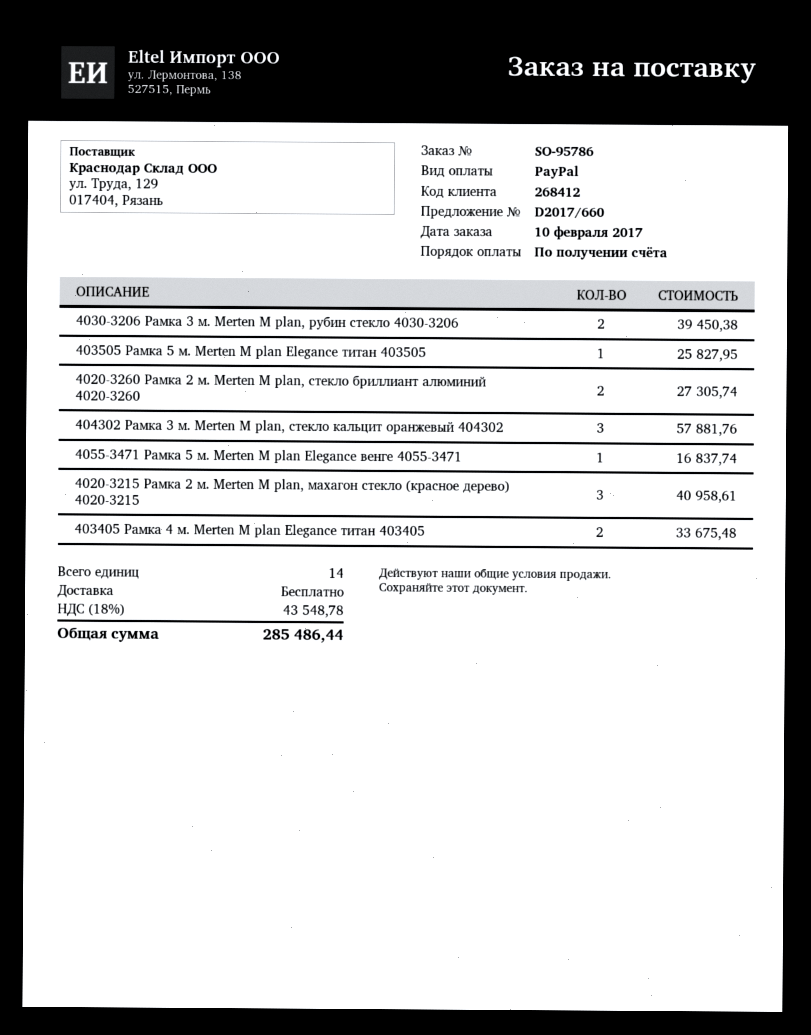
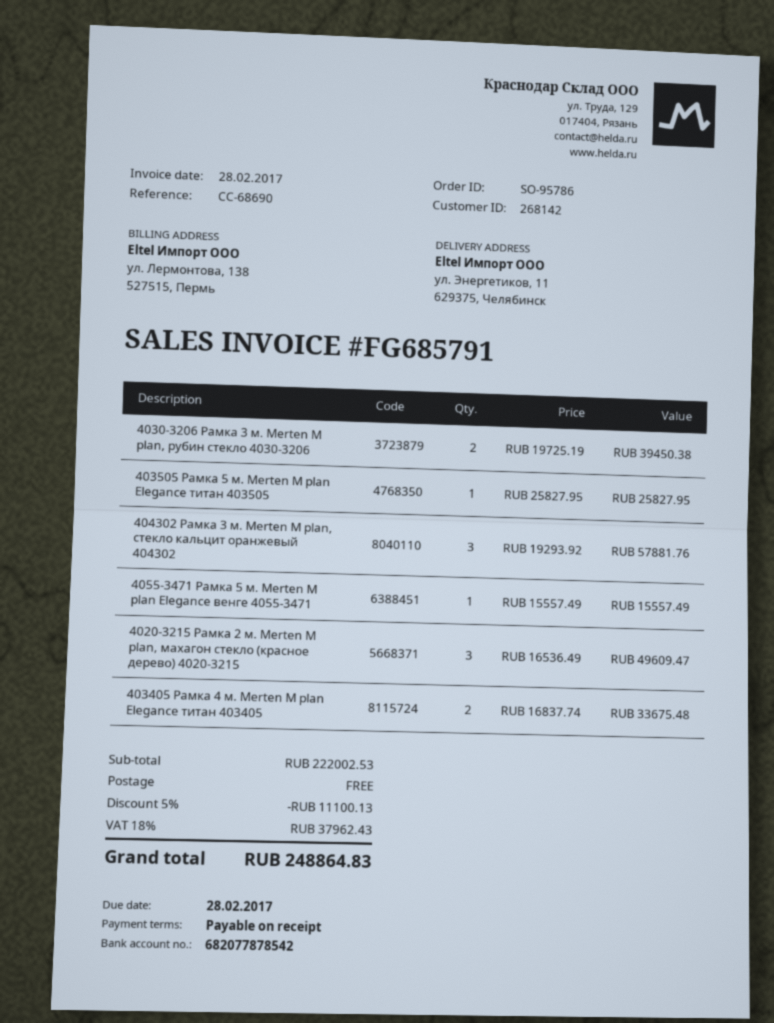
customer number: 268412 -> 268142
4020-3260 Рамка 2 м. Merten M plan, стекло бриллиант алюминий 4020-3260: 2 for 27305.74 -> none
4055-3471 Рамка 5 м. Merten M plan Elegance венге 4055-3471: 1 for 16837.74 -> 1 for 15557.49
4020-3215 Рамка 2 м. Merten M plan, махагон стекло (красное дерево) 4020-3215: 3 for 40958.61 -> 3 for 49609.47
discount: none -> 5% = 11100.13
tax: 18% = 43548.78 -> 18% = 37962.43
total: 285486.44 -> 248864.83

